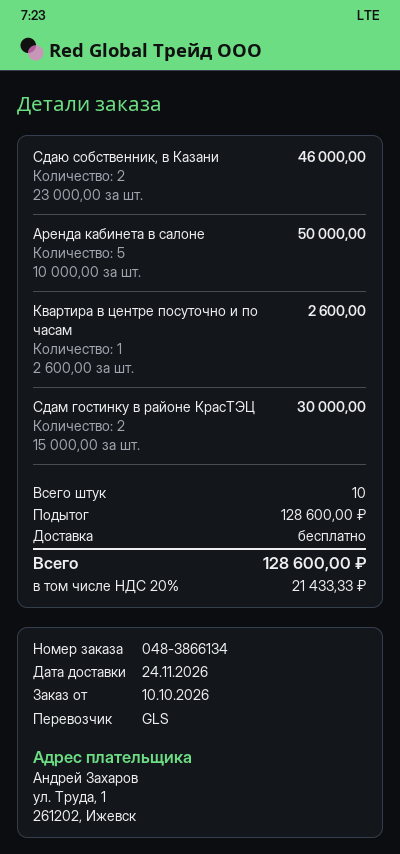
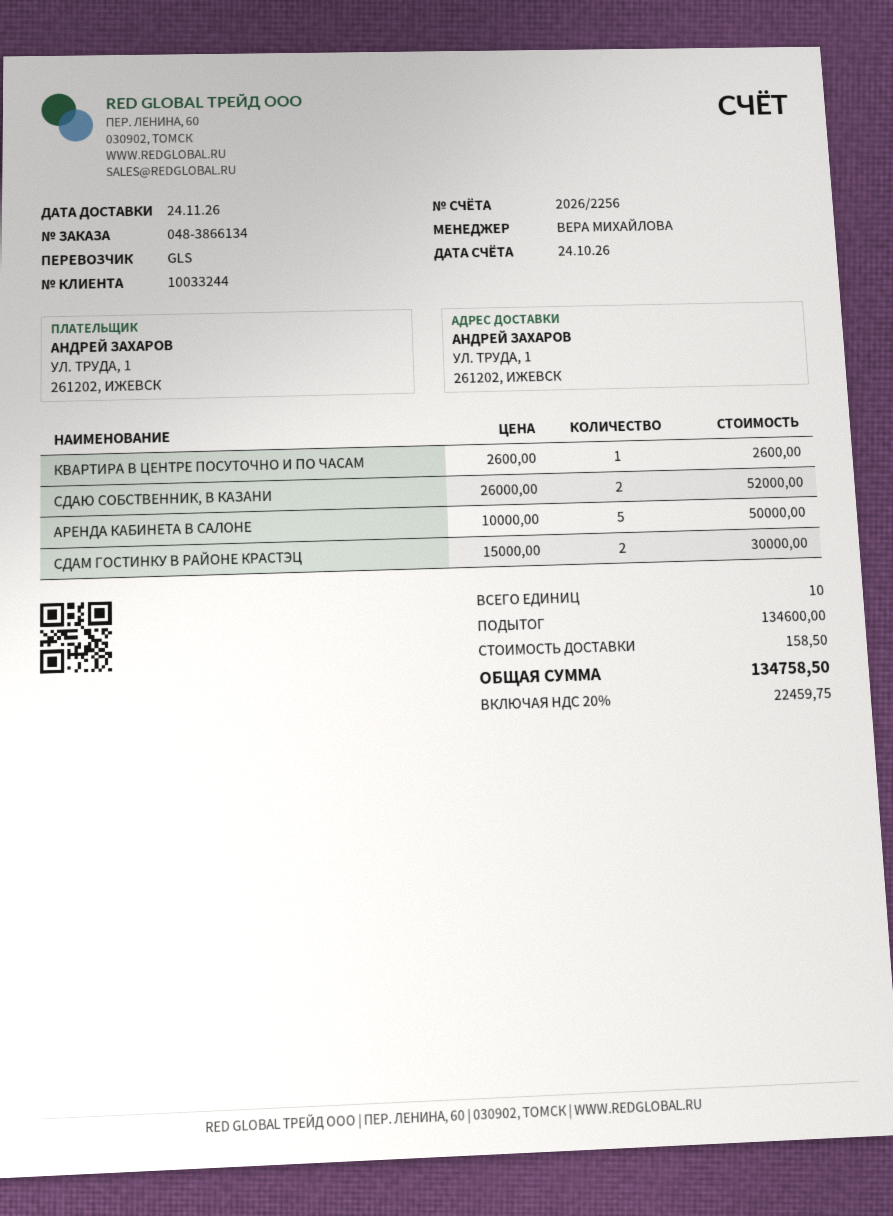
Сдаю собственник, в Казани: 2 x 23000.00 = 46000.00 -> 2 x 26000.00 = 52000.00
subtotal: 128600.00 -> 134600.00
shipping: 0.00 -> 158.50
tax: 20% = 21433.33 -> 20% = 22459.75
total: 128600.00 -> 134758.50

